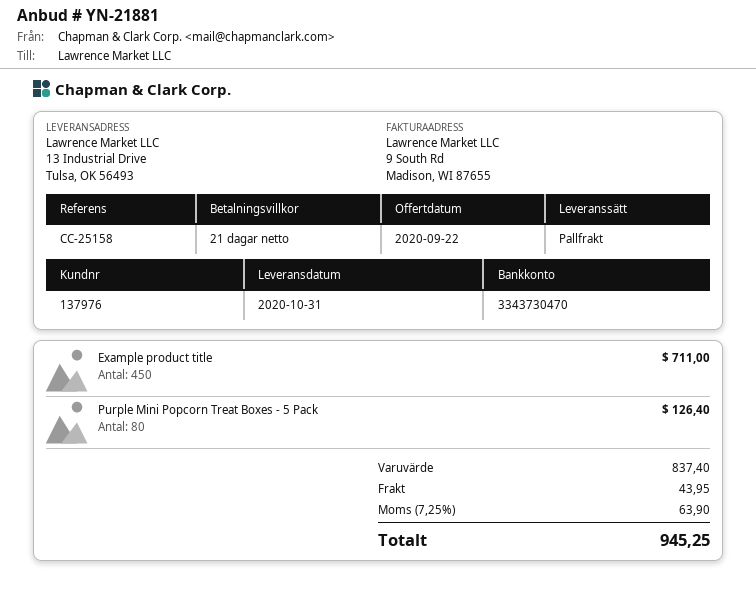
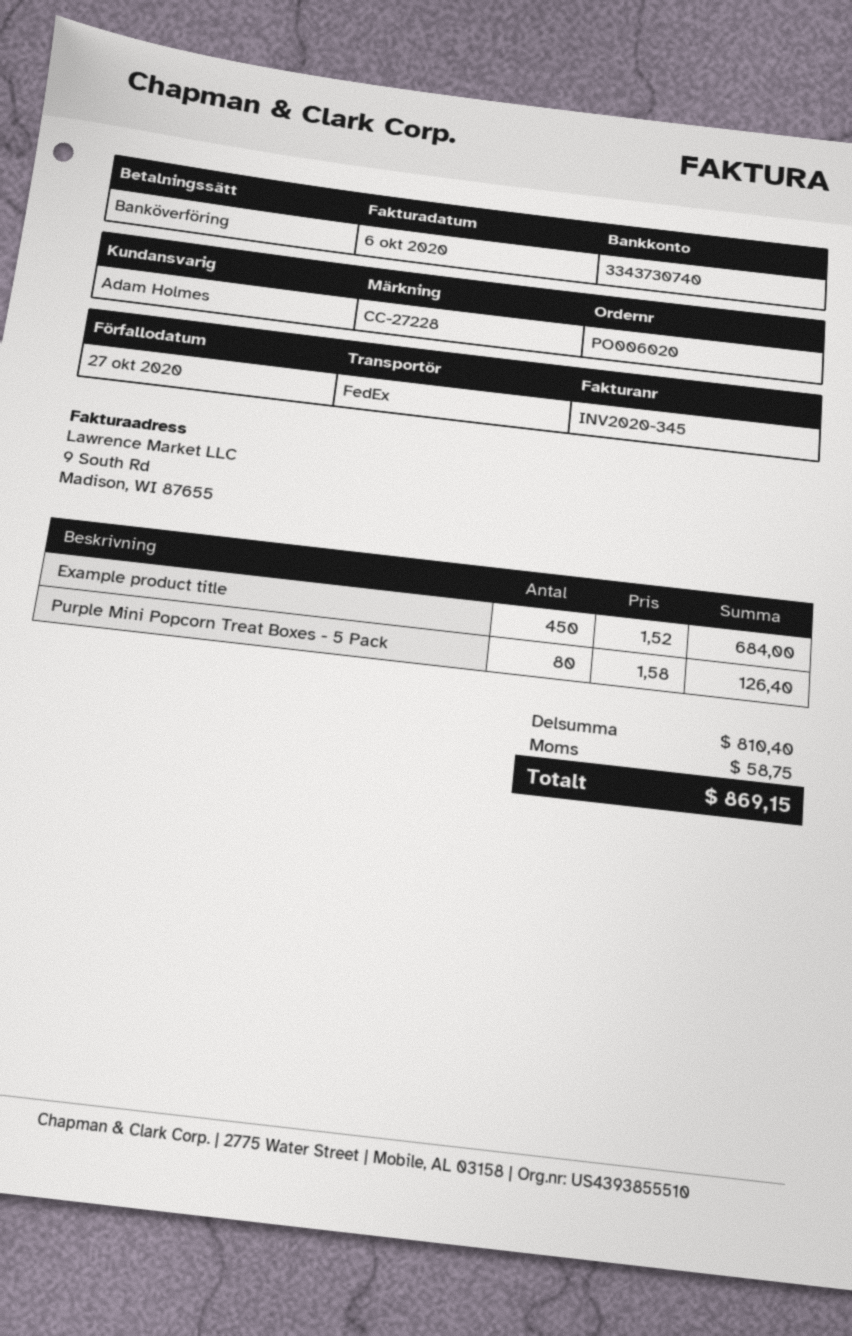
reference: CC-25158 -> CC-27228
bank account: 3343730470 -> 3343730740
shipping method: pallet freight -> FedEx
Example product title: 450 for 711.00 -> 450 for 684.00
subtotal: 837.40 -> 810.40
shipping: 43.95 -> none
tax: 63.90 -> 58.75
total: 945.25 -> 869.15

